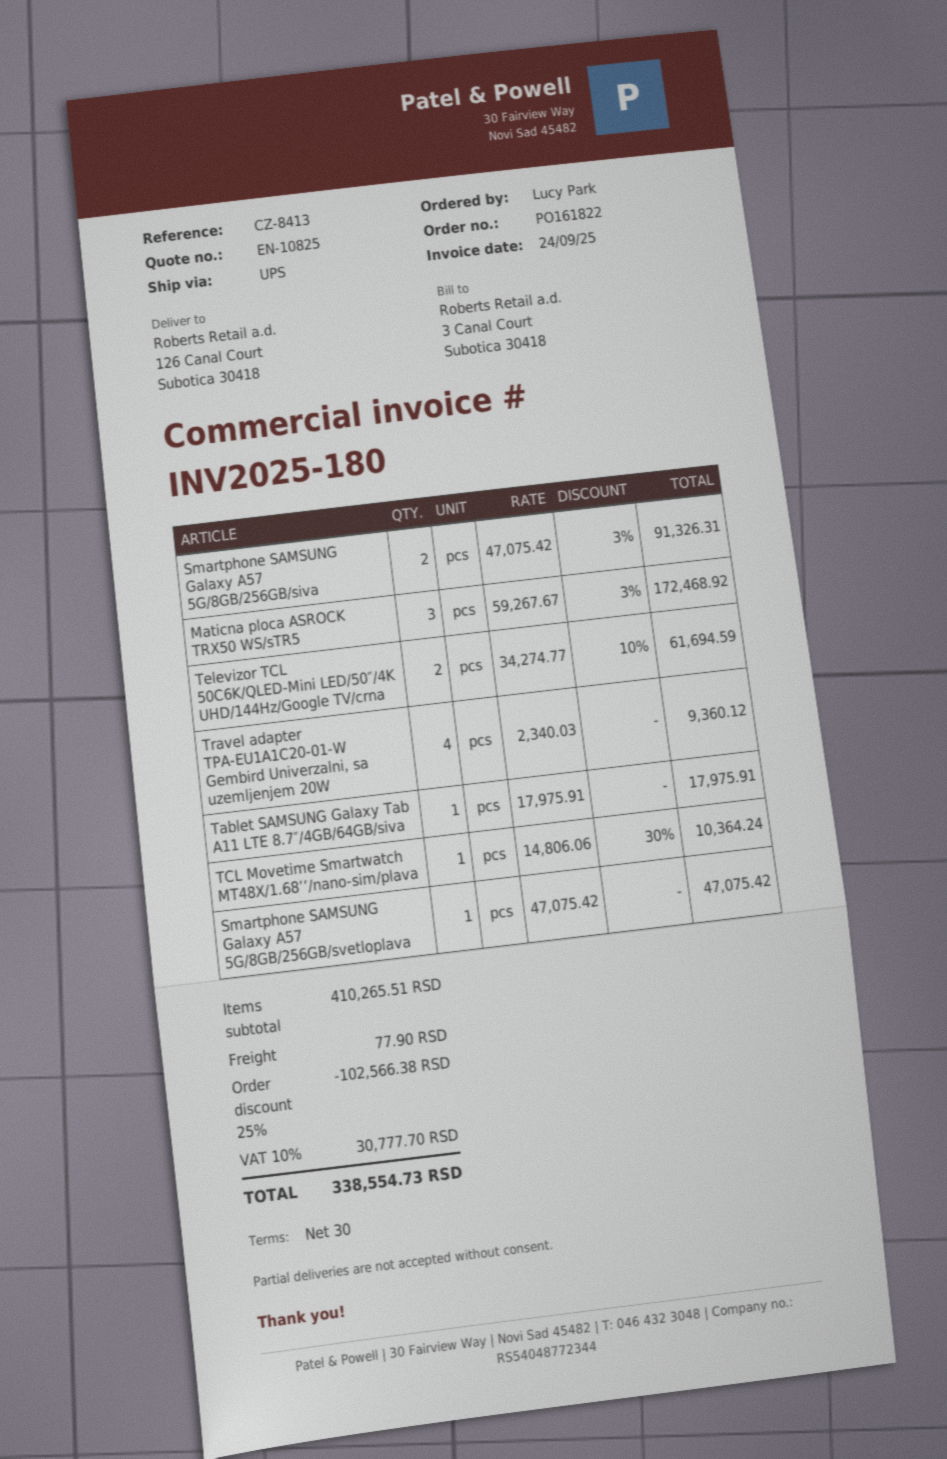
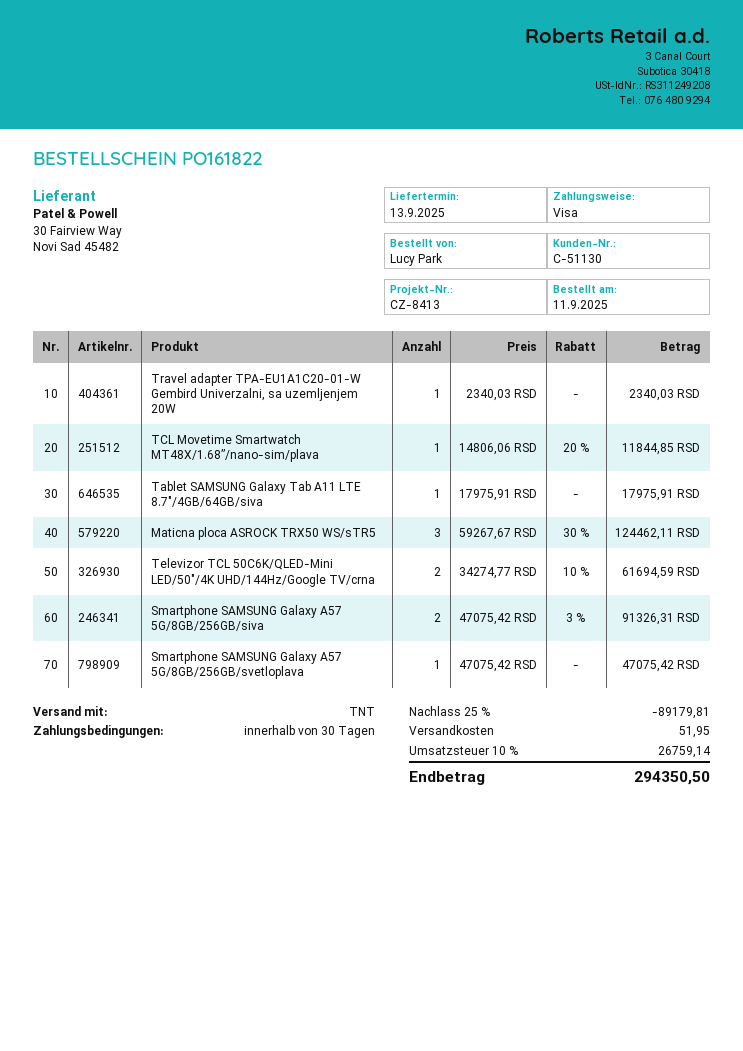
shipping method: UPS -> TNT
Maticna ploca ASROCK TRX50 WS/sTR5: 3 x 59267.67 - 3% = 172468.92 -> 3 x 59267.67 - 30% = 124462.11
Travel adapter TPA-EU1A1C20-01-W Gembird Univerzalni, sa uzemljenjem 20W: 4 x 2340.03 = 9360.12 -> 1 x 2340.03 = 2340.03
TCL Movetime Smartwatch MT48X/1.68’’/nano-sim/plava: 1 x 14806.06 - 30% = 10364.24 -> 1 x 14806.06 - 20% = 11844.85
discount: 25% = 102566.38 -> 25% = 89179.81
shipping: 77.90 -> 51.95
tax: 10% = 30777.70 -> 10% = 26759.14
total: 338554.73 -> 294350.50

